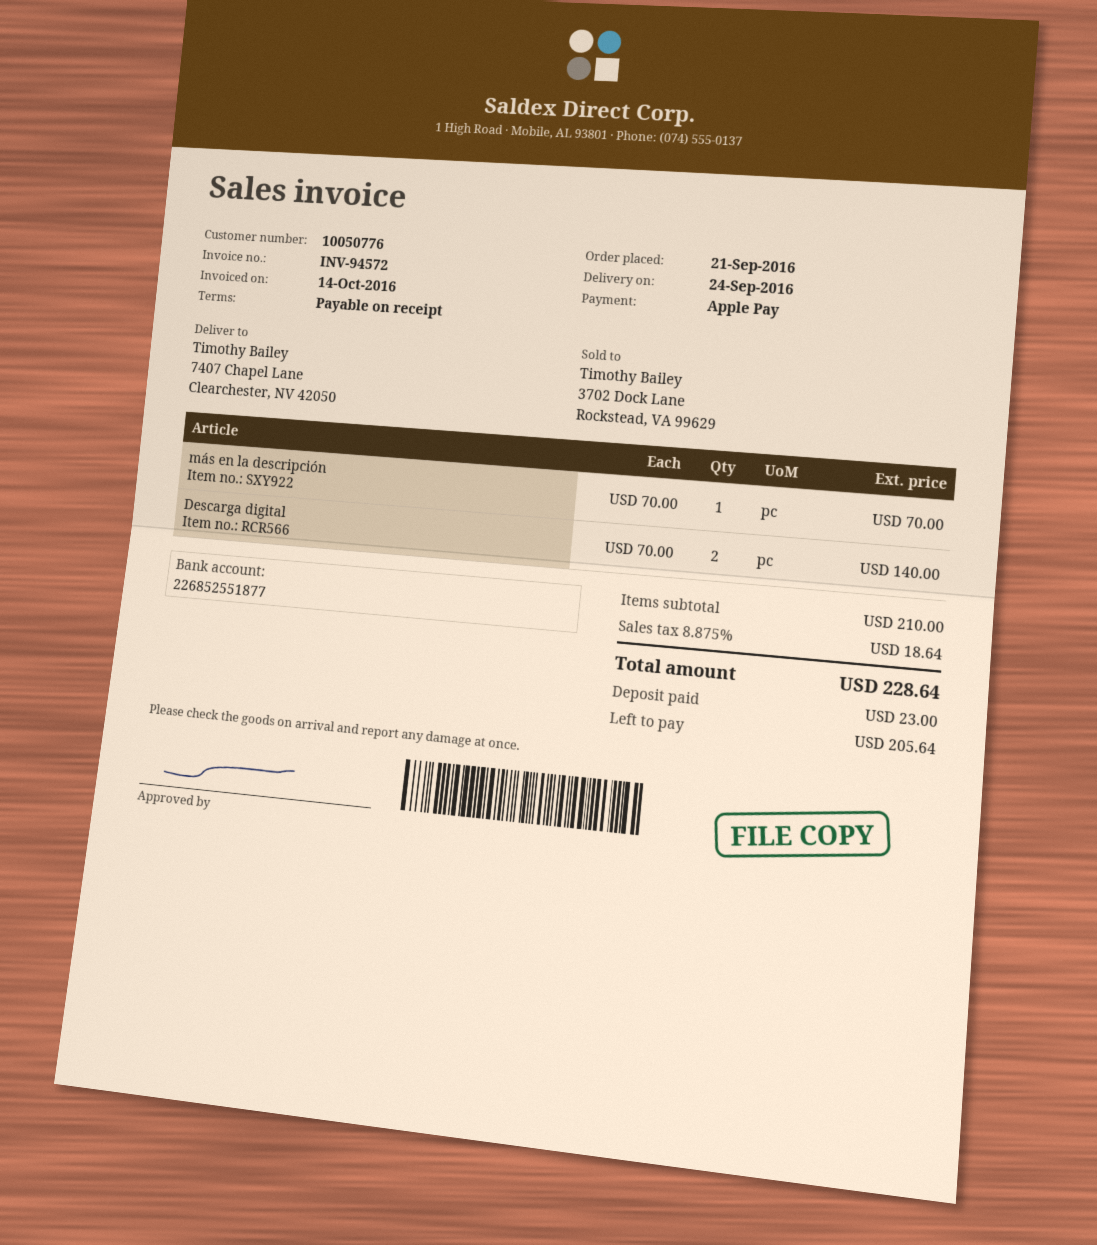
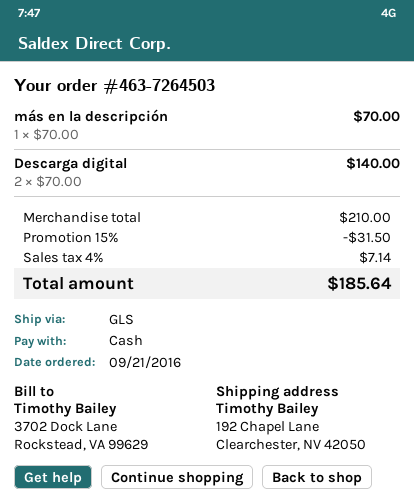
payment method: Apple Pay -> cash
ship to: 7407 Chapel Lane, Clearchester, NV 42050 -> 192 Chapel Lane, Clearchester, NV 42050
discount: none -> 15% = 31.50
tax: 8.875% = 18.64 -> 4% = 7.14
total: 228.64 -> 185.64

